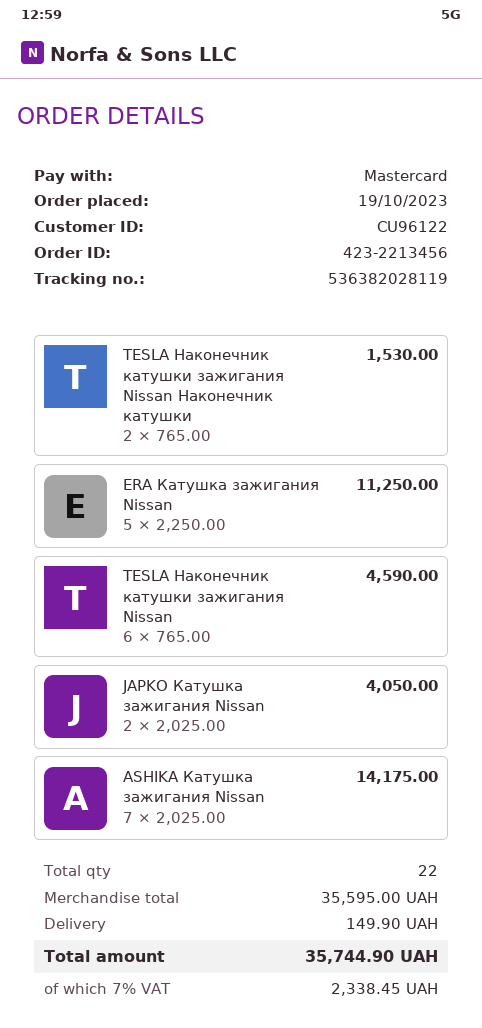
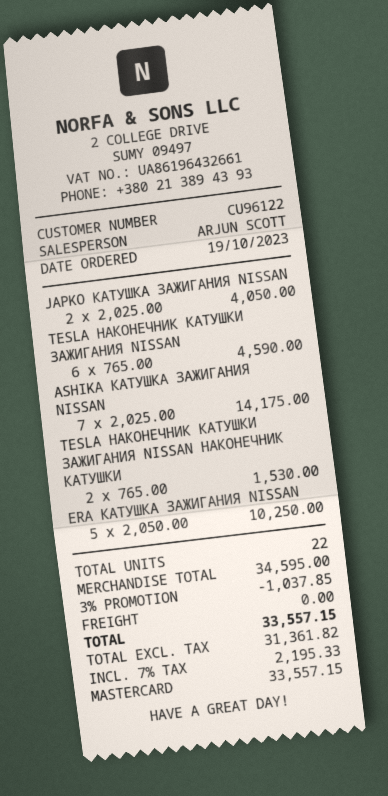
ERA Катушка зажигания Nissan: 5 x 2250.00 = 11250.00 -> 5 x 2050.00 = 10250.00
subtotal: 35595.00 -> 34595.00
discount: none -> 3% = 1037.85
shipping: 149.90 -> 0.00
tax: 7% = 2338.45 -> 7% = 2195.33
total: 35744.90 -> 33557.15

